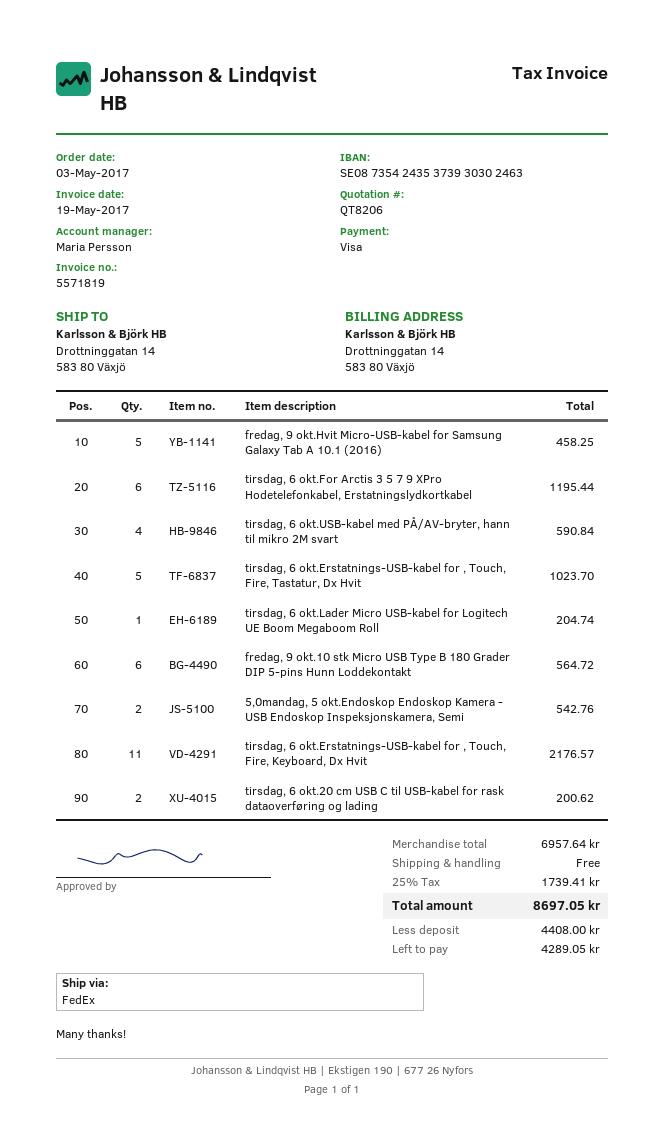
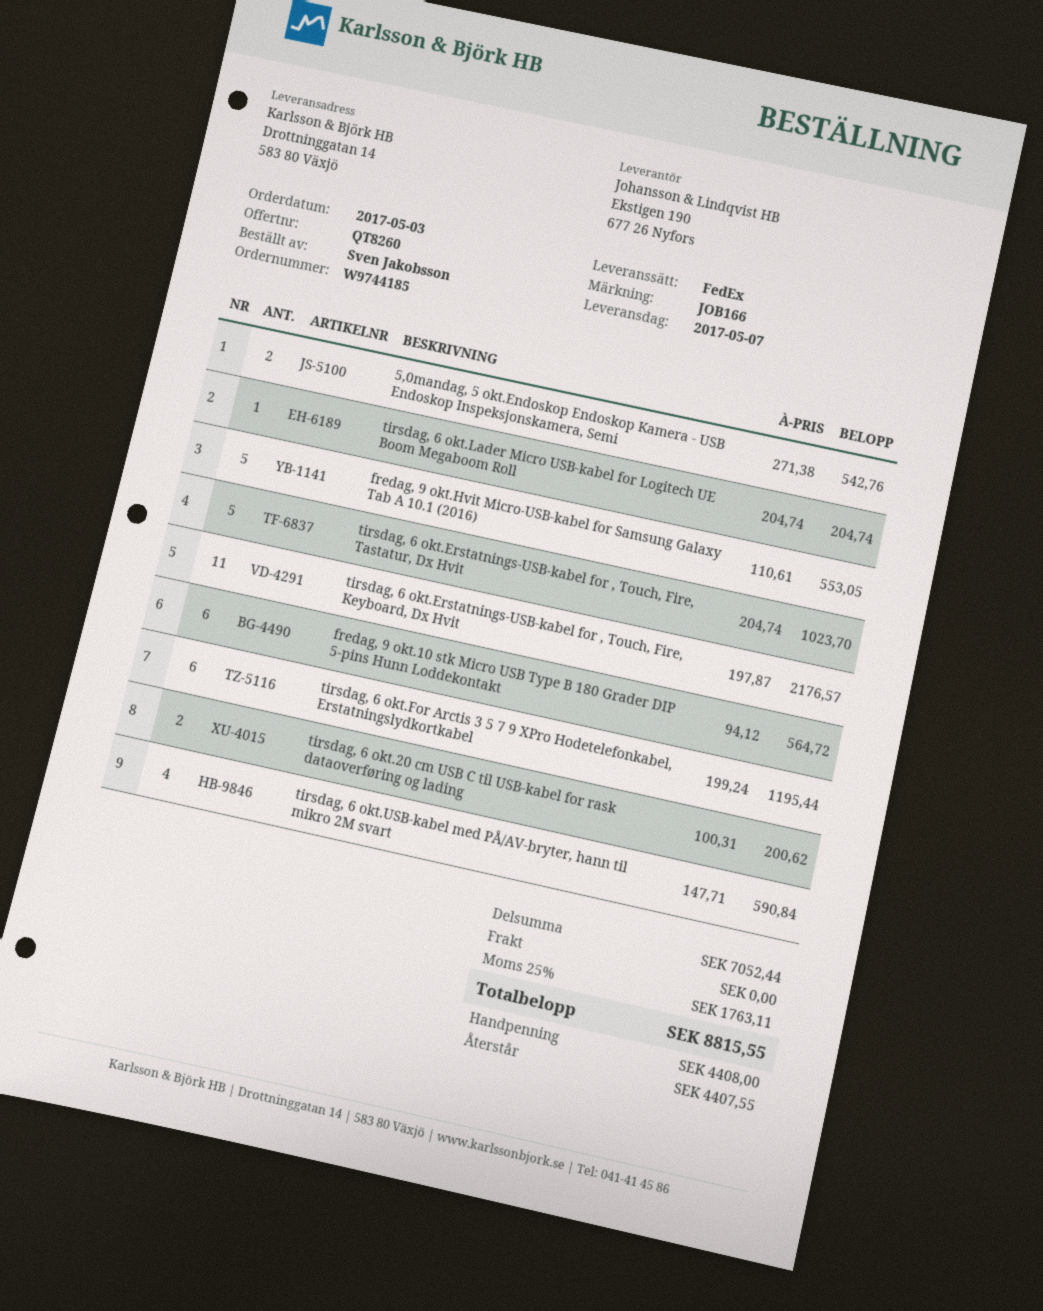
quote number: QT8206 -> QT8260
fredag, 9 okt.Hvit Micro-USB-kabel for Samsung Galaxy Tab A 10.1 (2016): 5 for 458.25 -> 5 for 553.05
subtotal: 6957.64 -> 7052.44
tax: 25% = 1739.41 -> 25% = 1763.11
total: 8697.05 -> 8815.55
balance: 4289.05 -> 4407.55

